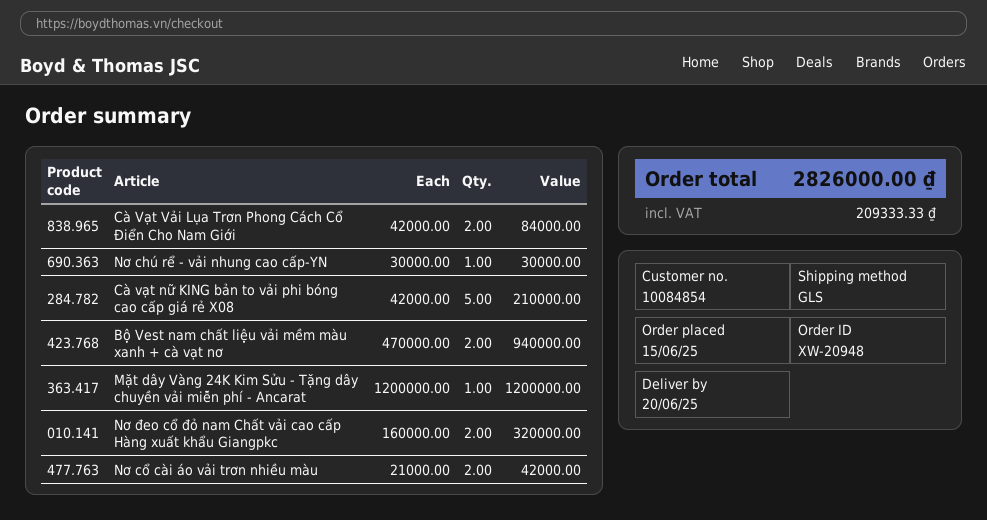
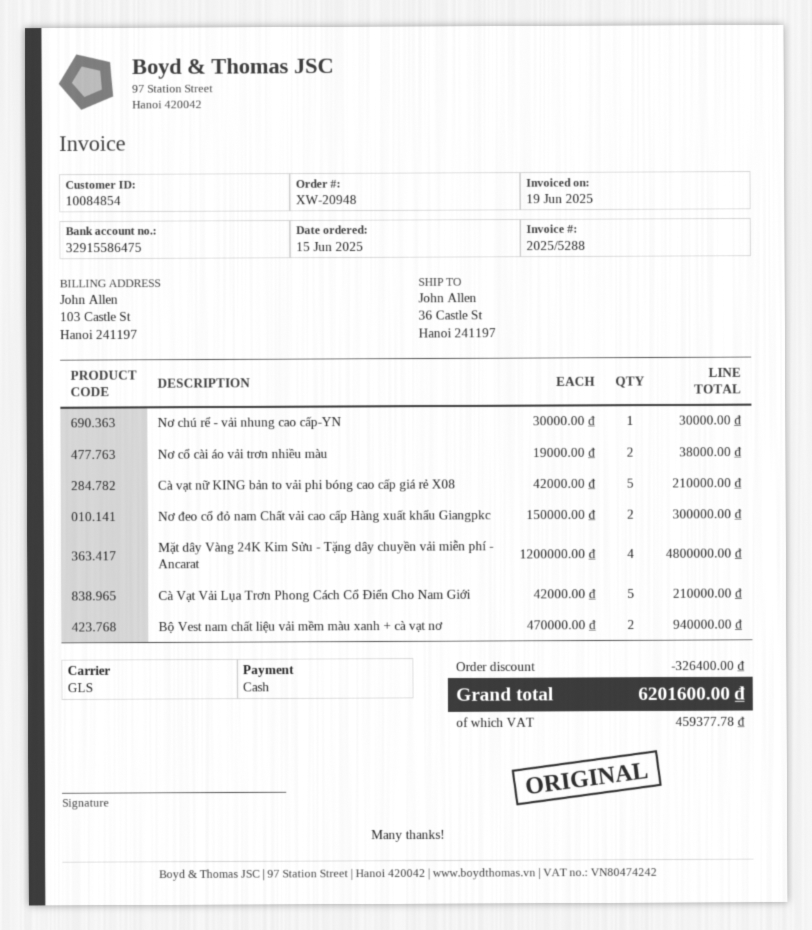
Cà Vạt Vải Lụa Trơn Phong Cách Cổ Điển Cho Nam Giới: 2 x 42000.00 = 84000.00 -> 5 x 42000.00 = 210000.00
Mặt dây Vàng 24K Kim Sửu - Tặng dây chuyền vải miễn phí - Ancarat: 1 x 1200000.00 = 1200000.00 -> 4 x 1200000.00 = 4800000.00
Nơ đeo cổ đỏ nam Chất vải cao cấp Hàng xuất khẩu Giangpkc: 2 x 160000.00 = 320000.00 -> 2 x 150000.00 = 300000.00
Nơ cổ cài áo vải trơn nhiều màu: 2 x 21000.00 = 42000.00 -> 2 x 19000.00 = 38000.00
discount: none -> 326400.00
tax: 209333.33 -> 459377.78
total: 2826000.00 -> 6201600.00

